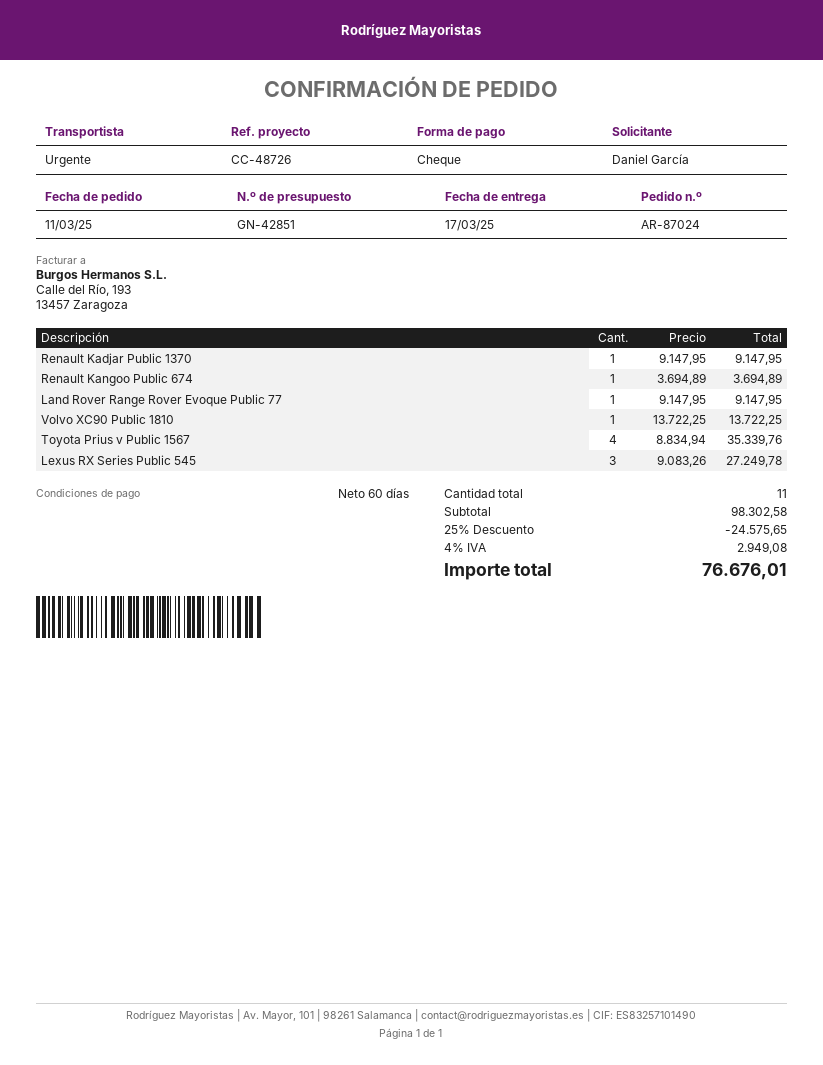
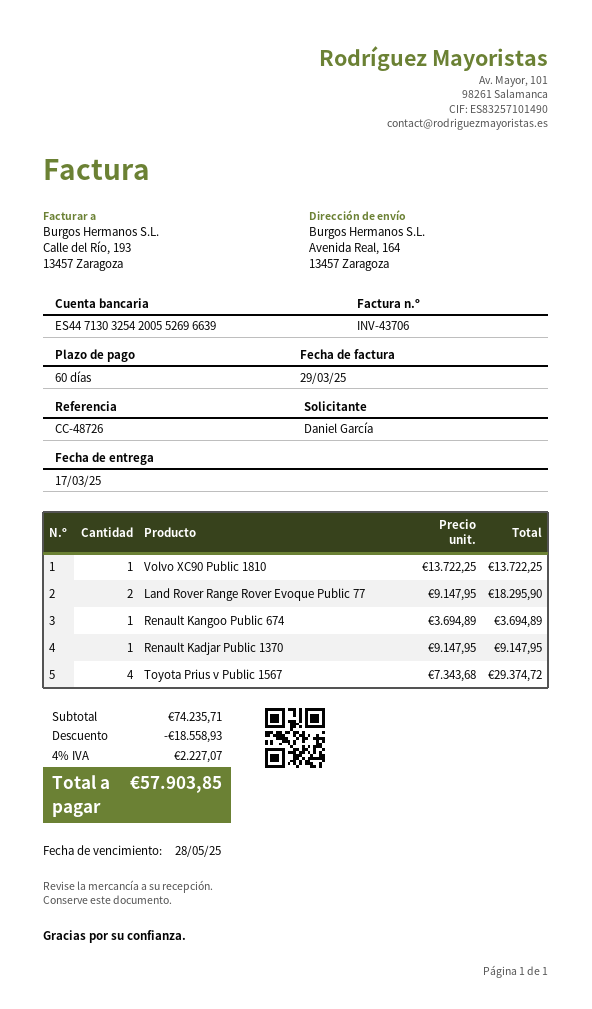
Land Rover Range Rover Evoque Public 77: 1 x 9147.95 = 9147.95 -> 2 x 9147.95 = 18295.90
Toyota Prius v Public 1567: 4 x 8834.94 = 35339.76 -> 4 x 7343.68 = 29374.72
Lexus RX Series Public 545: 3 x 9083.26 = 27249.78 -> none
subtotal: 98302.58 -> 74235.71
discount: 24575.65 -> 18558.93
tax: 4% = 2949.08 -> 4% = 2227.07
total: 76676.01 -> 57903.85

